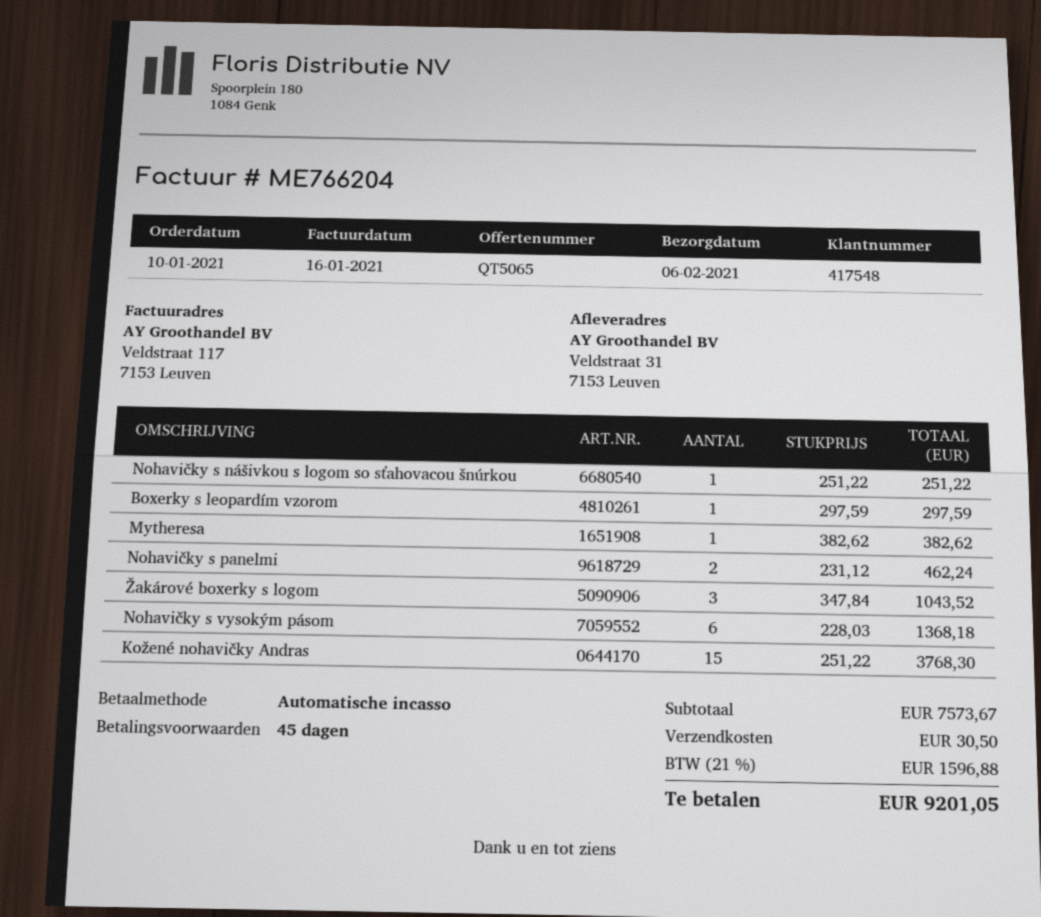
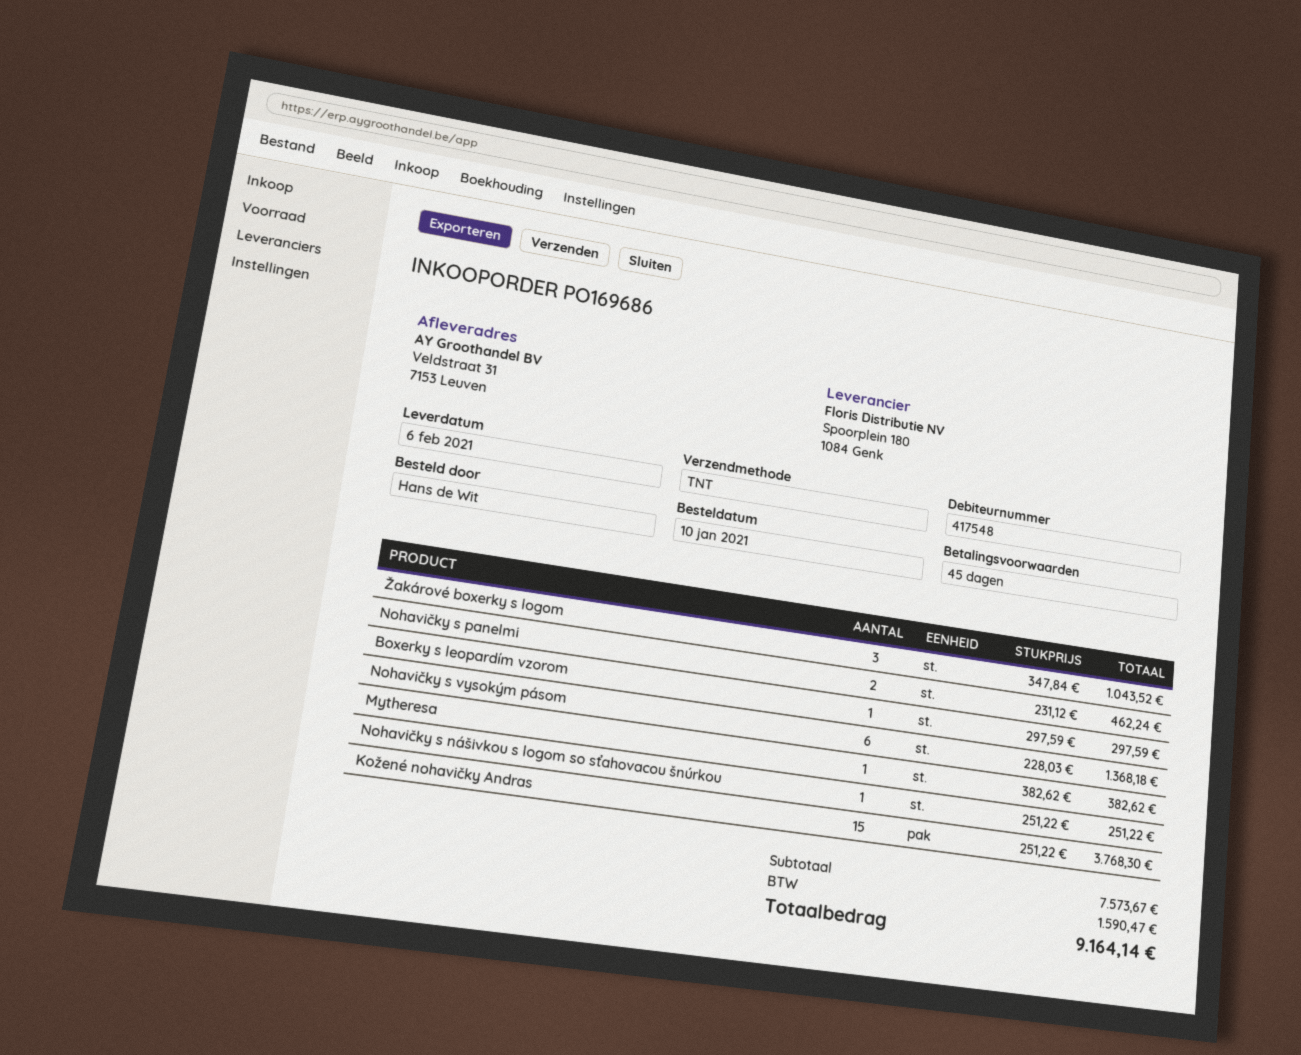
shipping: 30.50 -> none
tax: 1596.88 -> 1590.47
total: 9201.05 -> 9164.14

